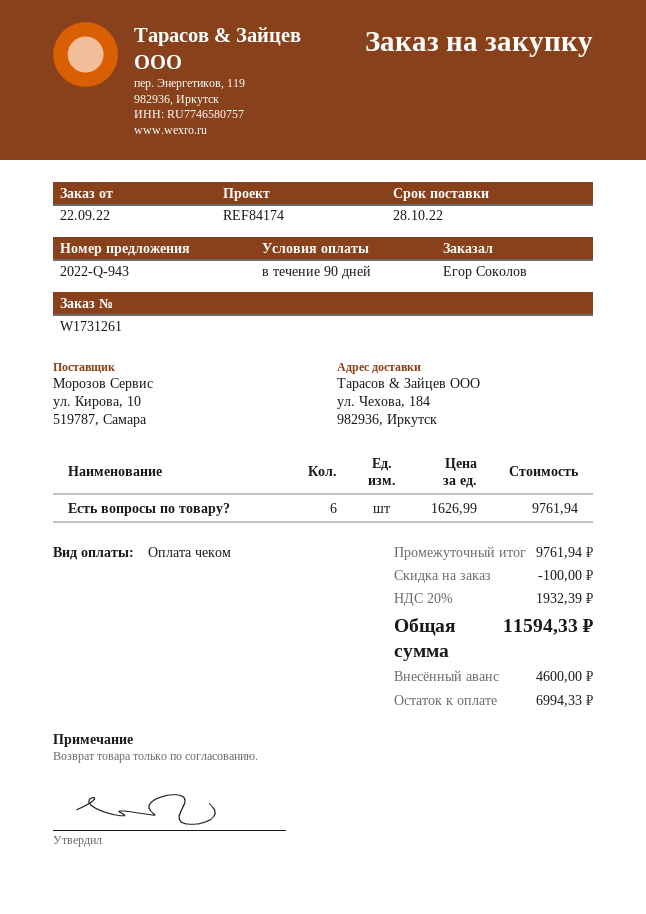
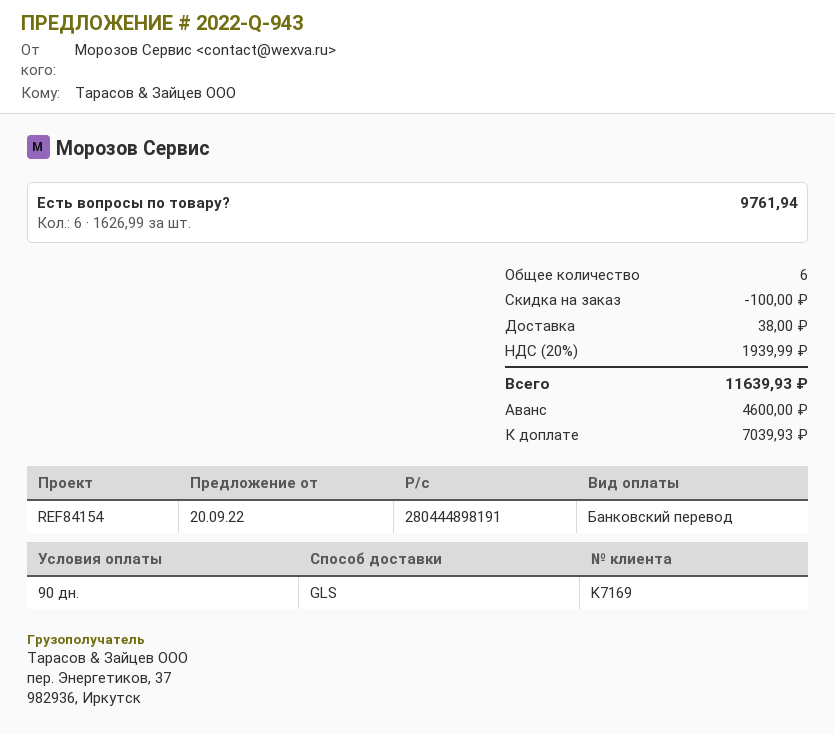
reference: REF84174 -> REF84154
payment method: cheque -> bank transfer
ship to: ул. Чехова, 184, 982936, Иркутск -> пер. Энергетиков, 37, 982936, Иркутск
shipping: none -> 38.00
tax: 20% = 1932.39 -> 20% = 1939.99
total: 11594.33 -> 11639.93
balance: 6994.33 -> 7039.93

